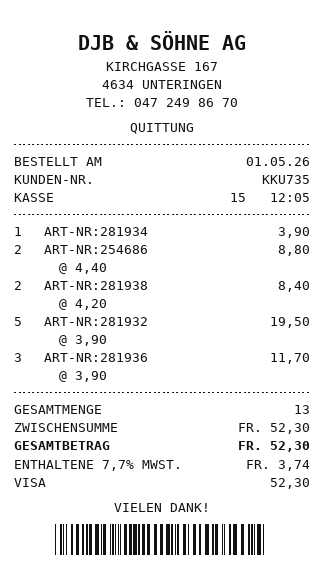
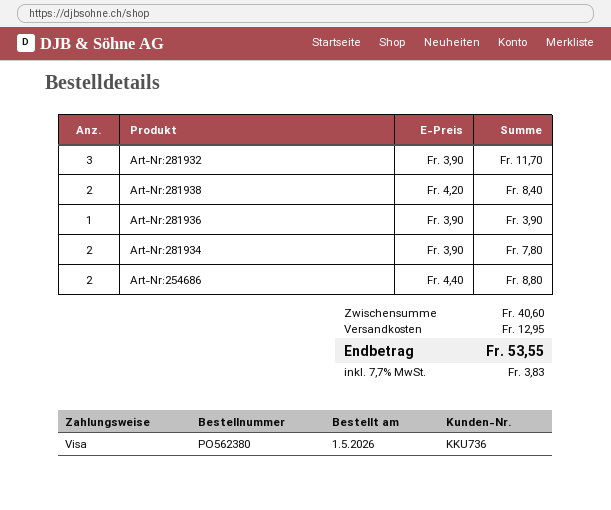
customer number: KKU735 -> KKU736
ART-NR:281934: 1 x 3.90 = 3.90 -> 2 x 3.90 = 7.80
ART-NR:281932: 5 x 3.90 = 19.50 -> 3 x 3.90 = 11.70
ART-NR:281936: 3 x 3.90 = 11.70 -> 1 x 3.90 = 3.90
subtotal: 52.30 -> 40.60
shipping: none -> 12.95
tax: 7.7% = 3.74 -> 7.7% = 3.83
total: 52.30 -> 53.55

